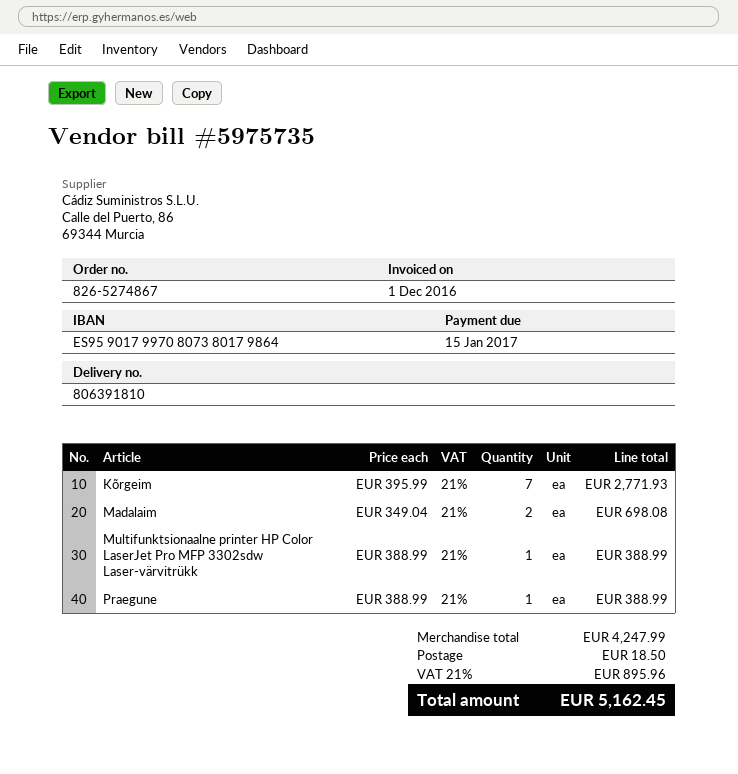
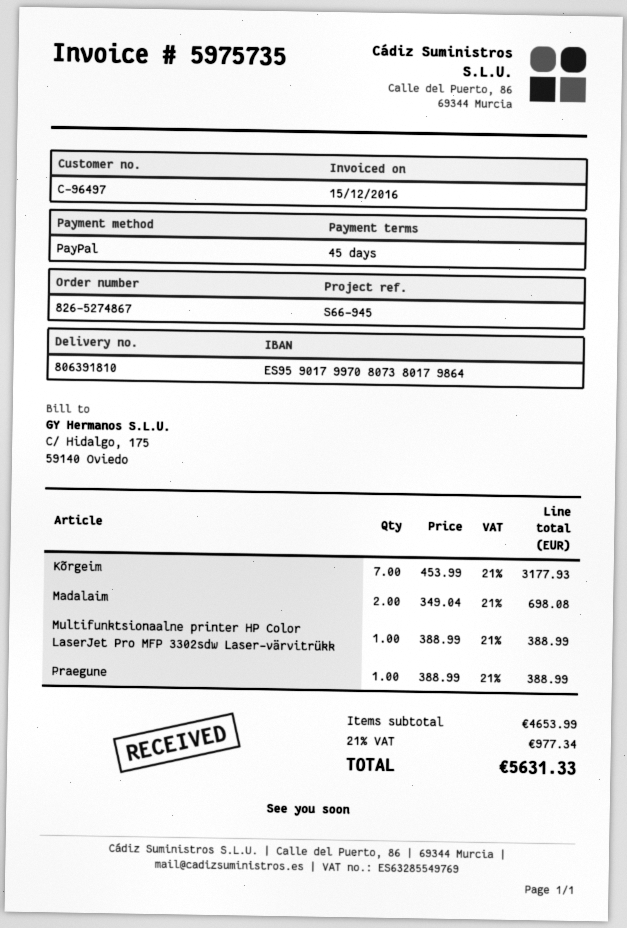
invoice date: 2016-12-01 -> 2016-12-15
Kõrgeim: 7 x 395.99 = 2771.93 -> 7 x 453.99 = 3177.93
subtotal: 4247.99 -> 4653.99
shipping: 18.50 -> none
tax: 21% = 895.96 -> 21% = 977.34
total: 5162.45 -> 5631.33

